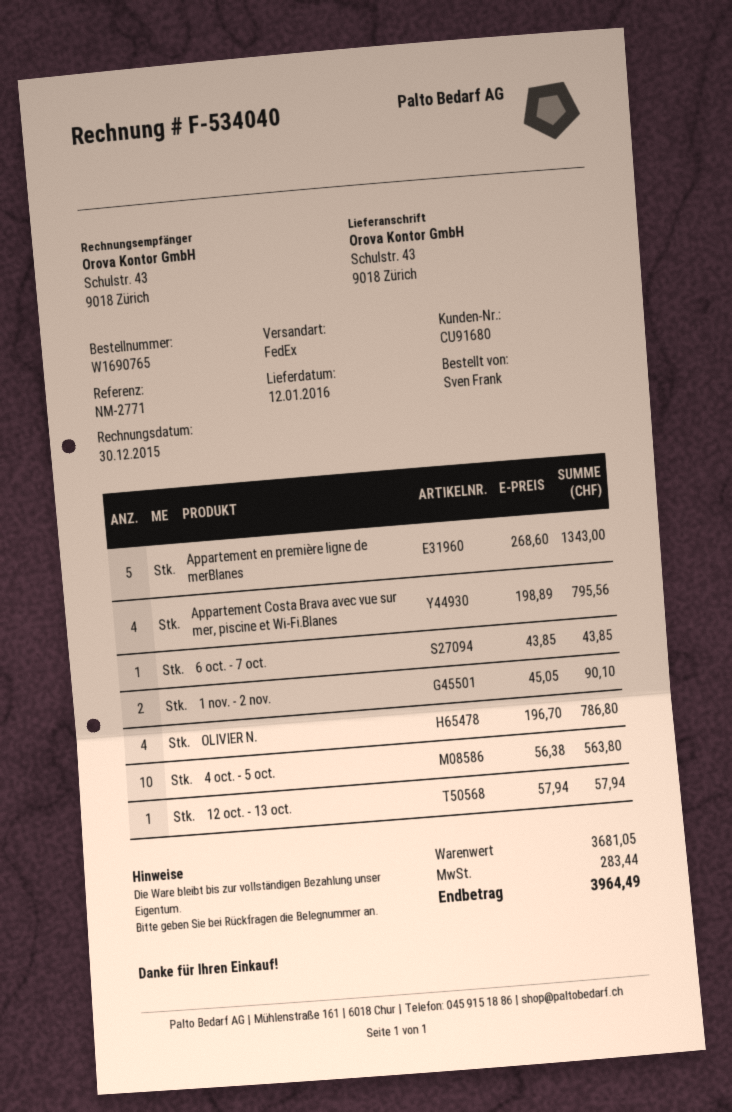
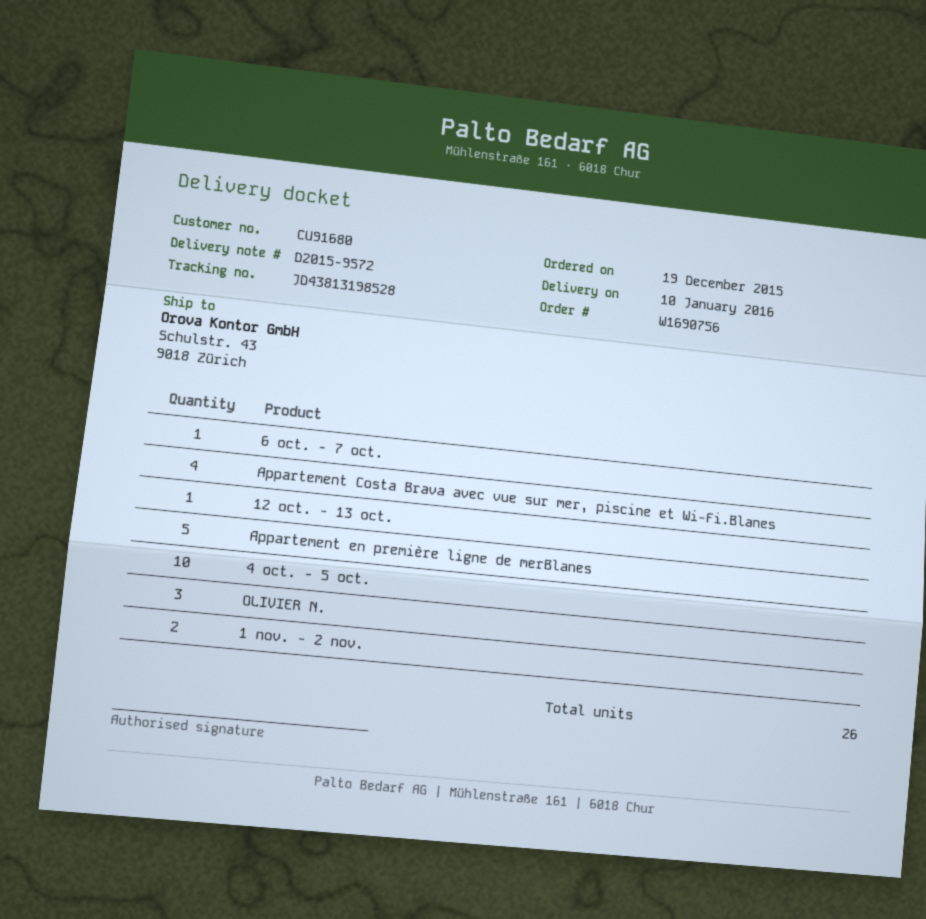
order number: W1690765 -> W1690756
delivery date: 2016-01-12 -> 2016-01-10
OLIVIER N.: 4 -> 3

